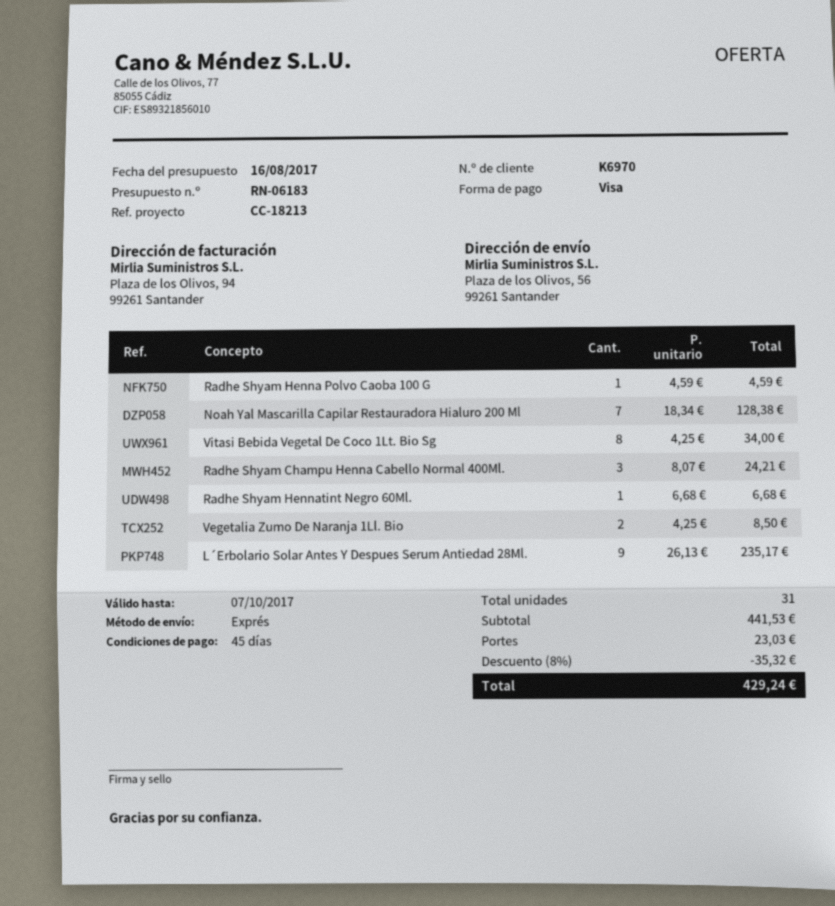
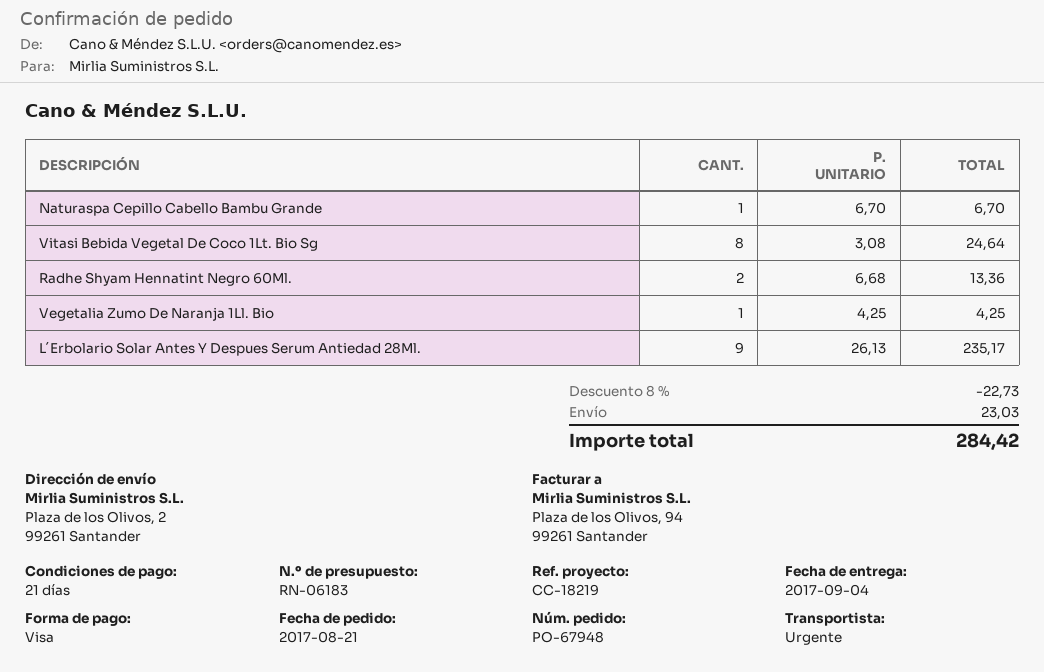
payment terms: 45 days -> 21 days
reference: CC-18213 -> CC-18219
ship to: Plaza de los Olivos, 56, 99261 Santander -> Plaza de los Olivos, 2, 99261 Santander
Radhe Shyam Henna Polvo Caoba 100 G: 1 x 4.59 = 4.59 -> none
Noah Yal Mascarilla Capilar Restauradora Hialuro 200 Ml: 7 x 18.34 = 128.38 -> none
Vitasi Bebida Vegetal De Coco 1Lt. Bio Sg: 8 x 4.25 = 34.00 -> 8 x 3.08 = 24.64
Radhe Shyam Champu Henna Cabello Normal 400Ml.: 3 x 8.07 = 24.21 -> none
Radhe Shyam Hennatint Negro 60Ml.: 1 x 6.68 = 6.68 -> 2 x 6.68 = 13.36
Vegetalia Zumo De Naranja 1Ll. Bio: 2 x 4.25 = 8.50 -> 1 x 4.25 = 4.25
Naturaspa Cepillo Cabello Bambu Grande: none -> 1 x 6.70 = 6.70
discount: 8% = 35.32 -> 8% = 22.73
total: 429.24 -> 284.42

